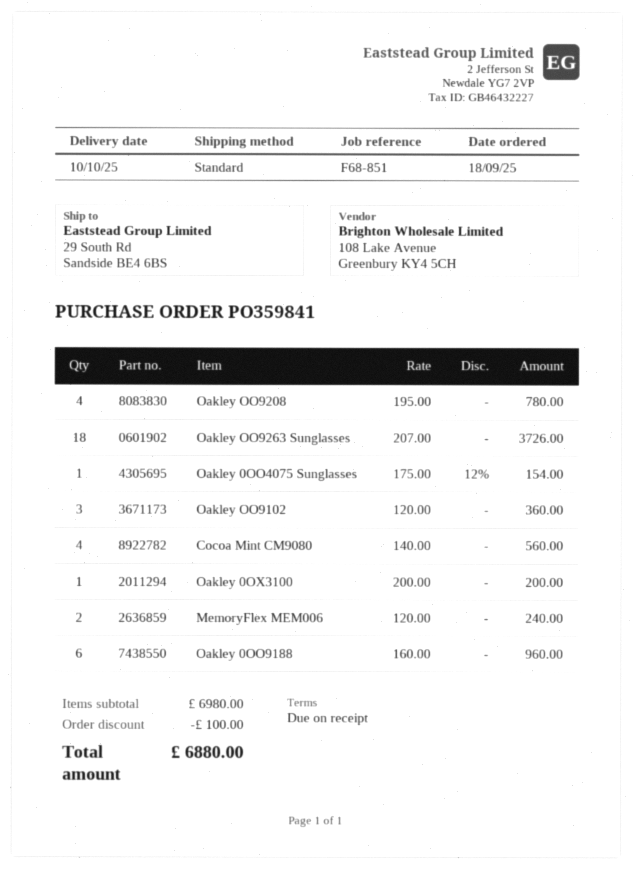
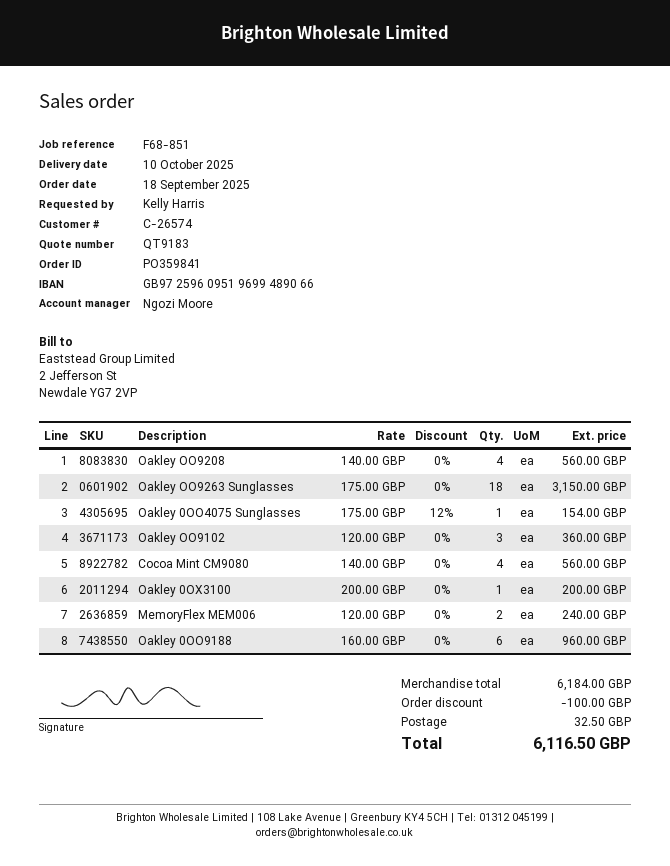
Oakley OO9208: 4 x 195.00 = 780.00 -> 4 x 140.00 = 560.00
Oakley OO9263 Sunglasses: 18 x 207.00 = 3726.00 -> 18 x 175.00 = 3150.00
subtotal: 6980.00 -> 6184.00
shipping: none -> 32.50
total: 6880.00 -> 6116.50

